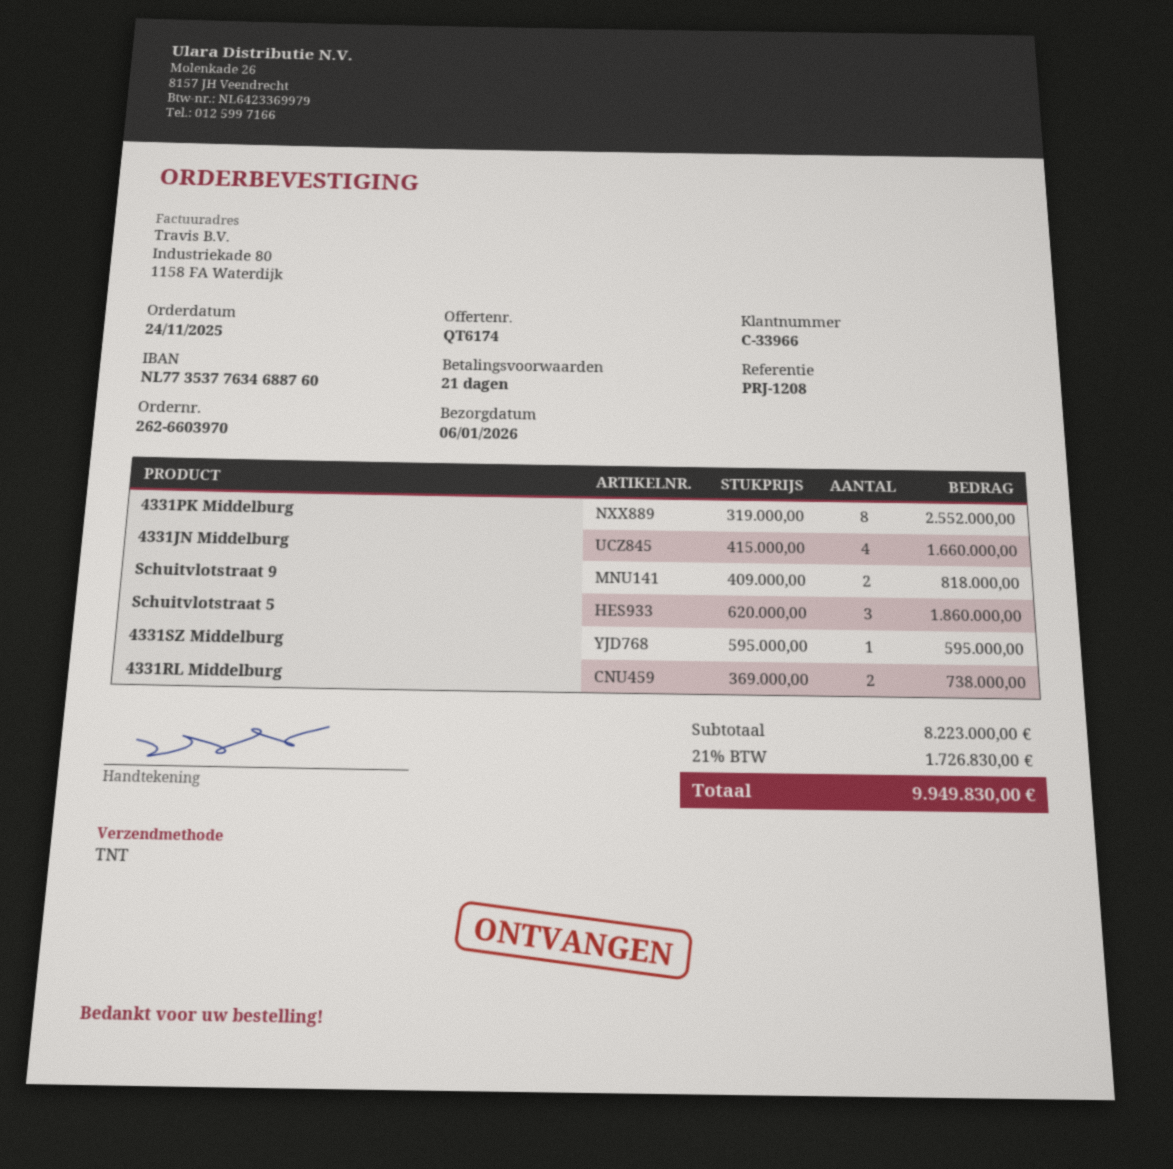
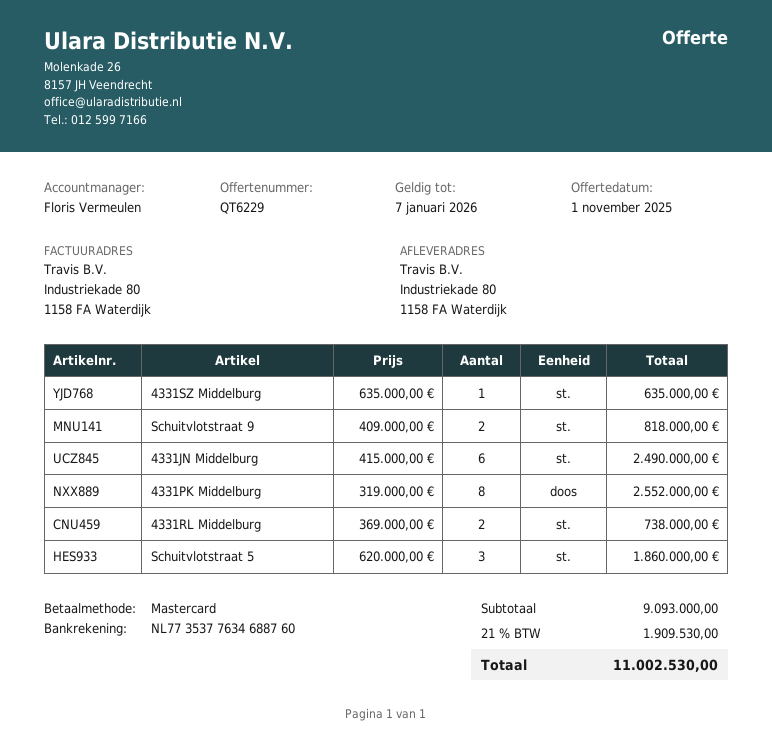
quote number: QT6174 -> QT6229
4331JN Middelburg: 4 x 415000.00 = 1660000.00 -> 6 x 415000.00 = 2490000.00
4331SZ Middelburg: 1 x 595000.00 = 595000.00 -> 1 x 635000.00 = 635000.00
subtotal: 8223000.00 -> 9093000.00
tax: 21% = 1726830.00 -> 21% = 1909530.00
total: 9949830.00 -> 11002530.00

